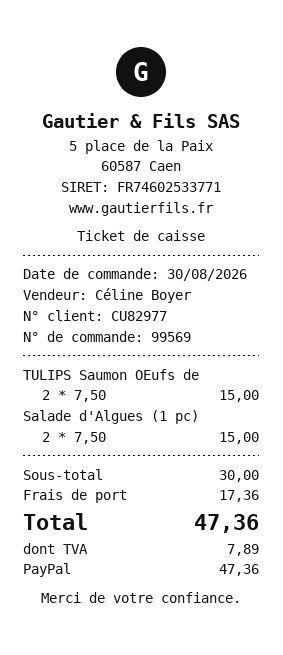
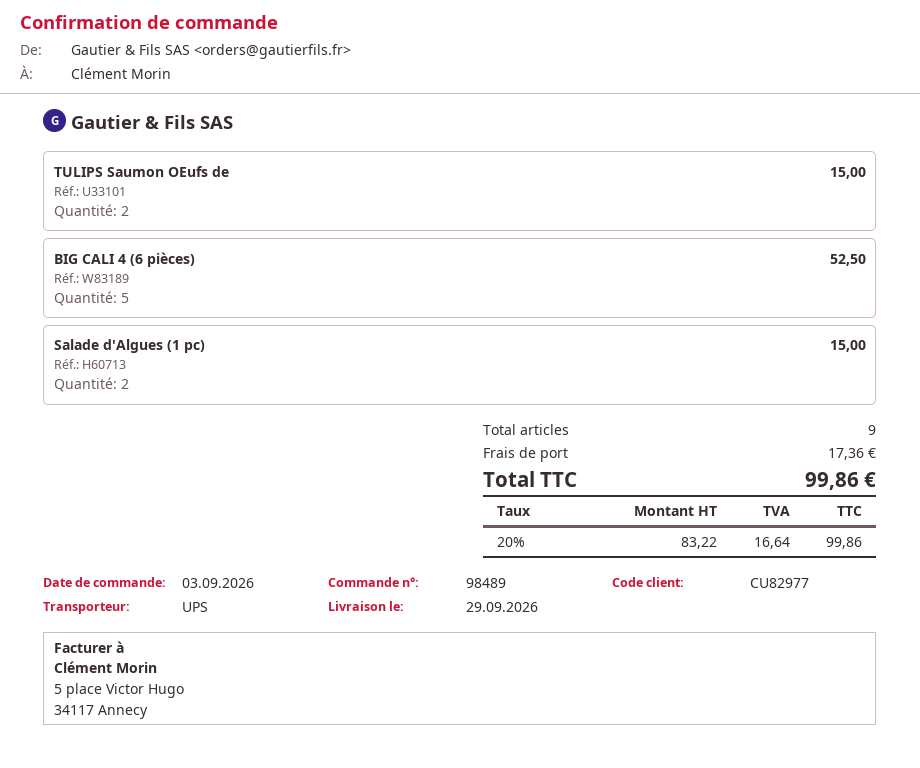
order number: 99569 -> 98489
order date: 2026-08-30 -> 2026-09-03
BIG CALI 4 (6 pièces): none -> 5 for 52.50
tax: 7.89 -> 16.64
total: 47.36 -> 99.86

